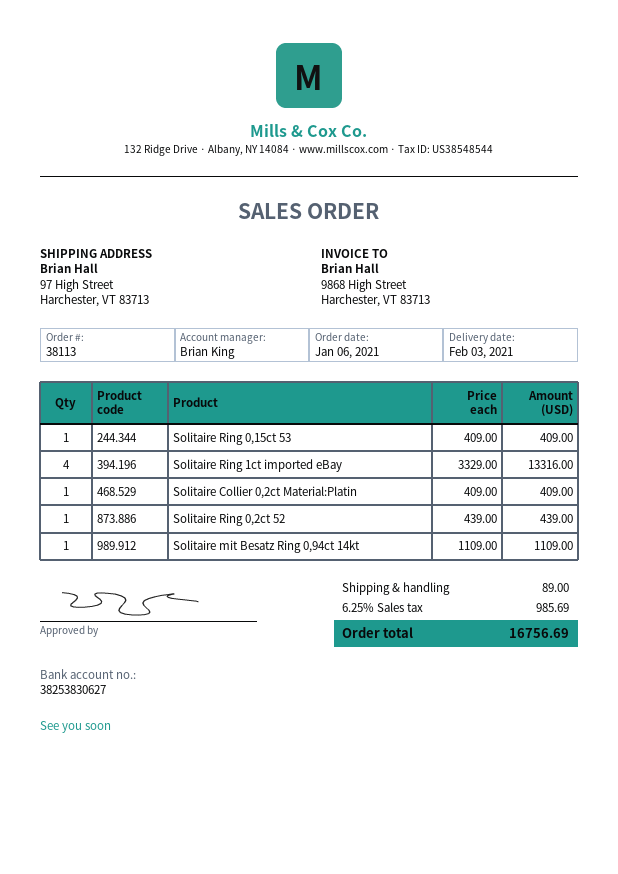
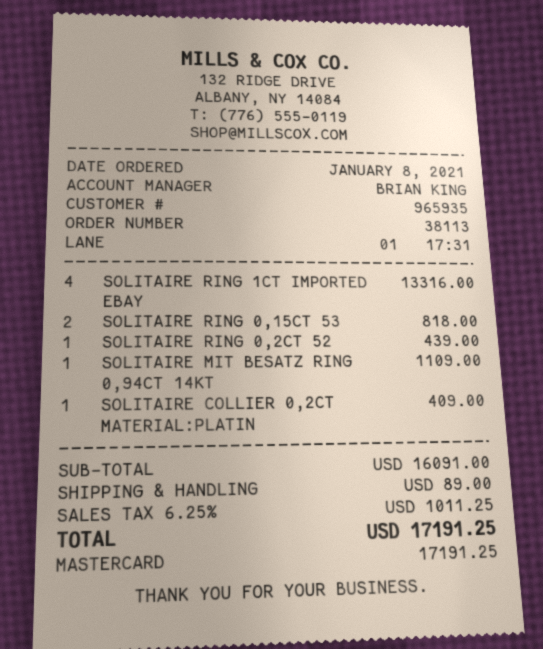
order date: 2021-01-06 -> 2021-01-08
Solitaire Ring 0,15ct 53: 1 for 409.00 -> 2 for 818.00
tax: 6.25% = 985.69 -> 6.25% = 1011.25
total: 16756.69 -> 17191.25

